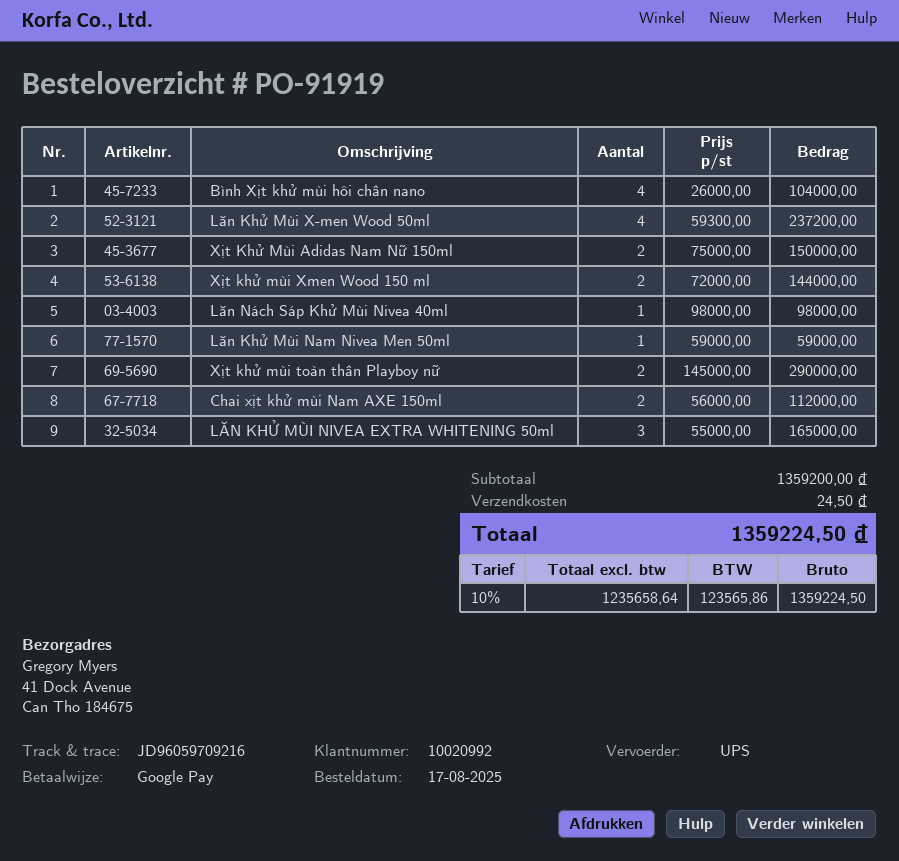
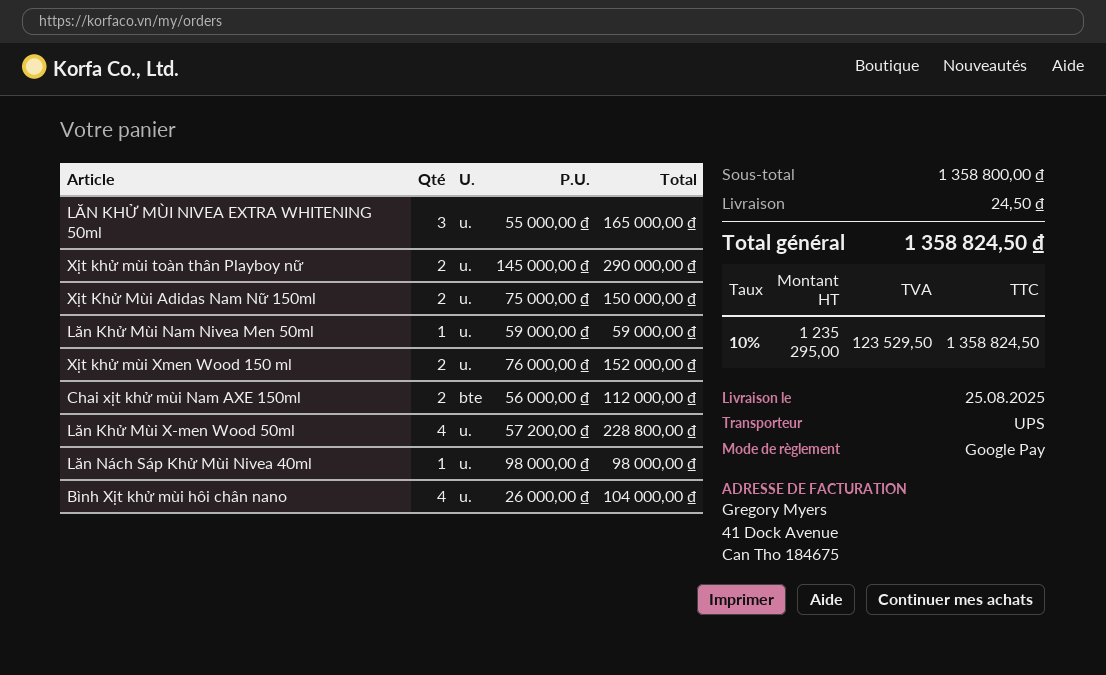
Lăn Khử Mùi X-men Wood 50ml: 4 x 59300.00 = 237200.00 -> 4 x 57200.00 = 228800.00
Xịt khử mùi Xmen Wood 150 ml: 2 x 72000.00 = 144000.00 -> 2 x 76000.00 = 152000.00
subtotal: 1359200.00 -> 1358800.00
net: 1235658.64 -> 1235295.00
tax: 10% = 123565.86 -> 10% = 123529.50
total: 1359224.50 -> 1358824.50

